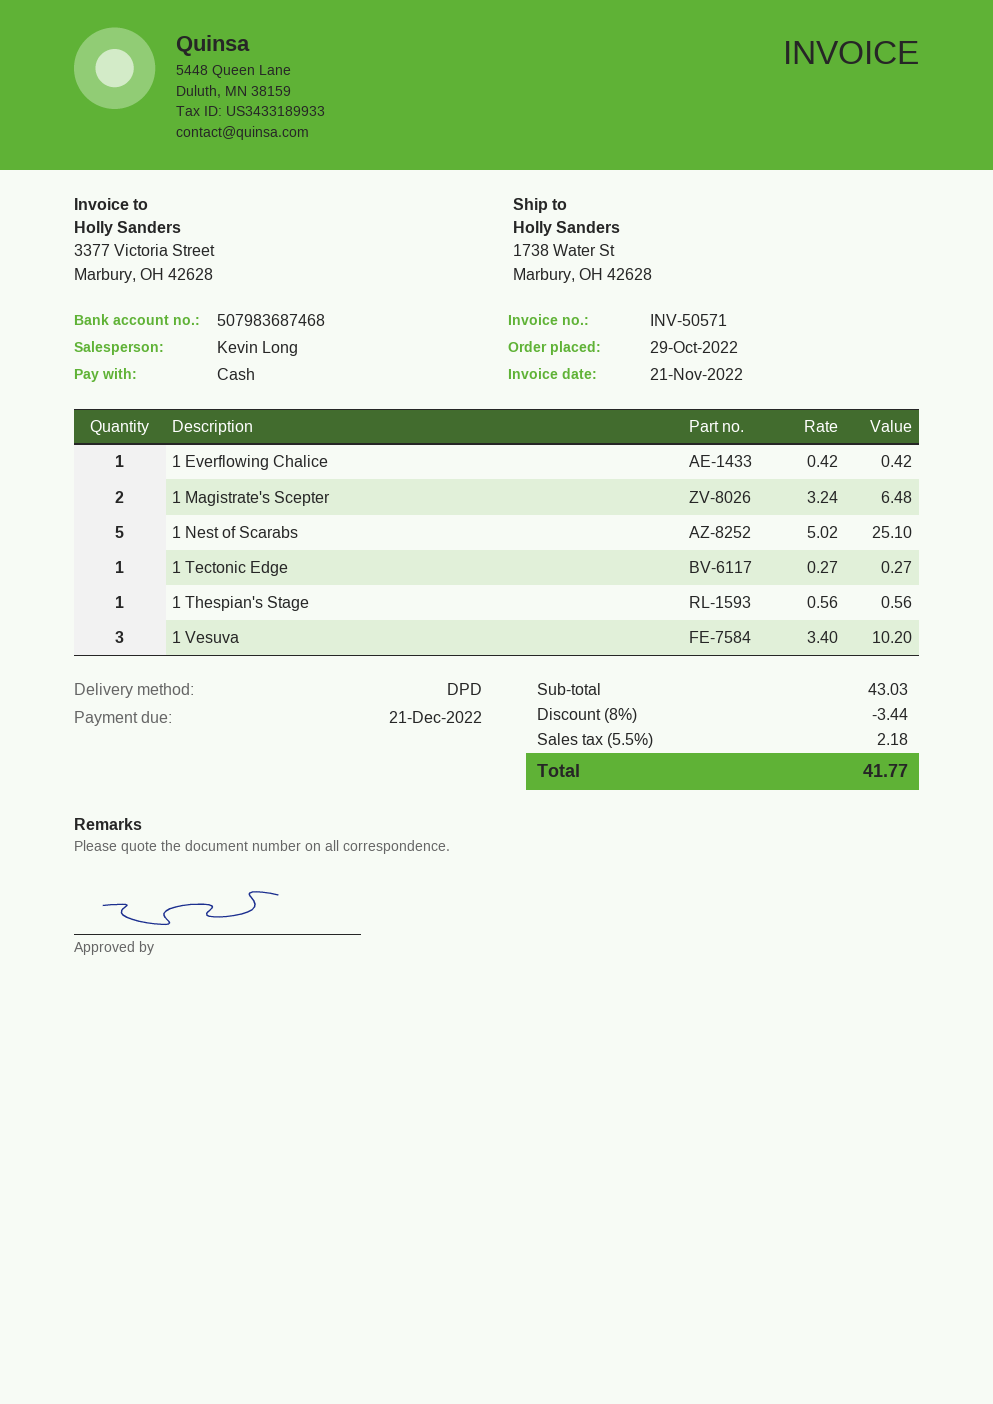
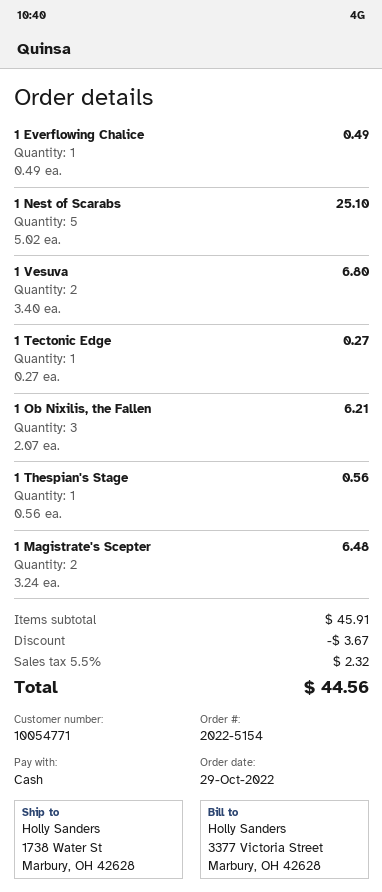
1 Everflowing Chalice: 1 x 0.42 = 0.42 -> 1 x 0.49 = 0.49
1 Vesuva: 3 x 3.40 = 10.20 -> 2 x 3.40 = 6.80
1 Ob Nixilis, the Fallen: none -> 3 x 2.07 = 6.21
subtotal: 43.03 -> 45.91
discount: 3.44 -> 3.67
tax: 5.5% = 2.18 -> 5.5% = 2.32
total: 41.77 -> 44.56

